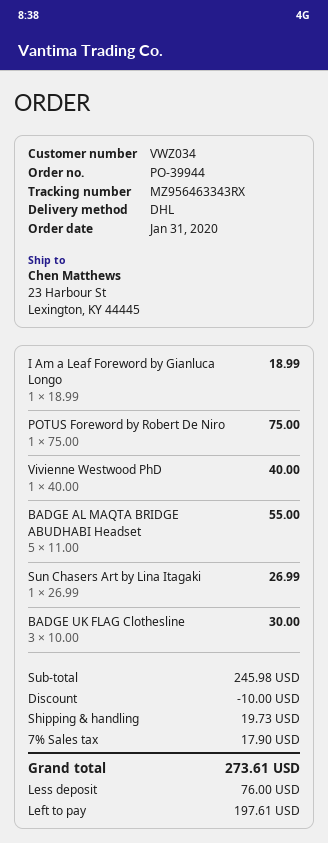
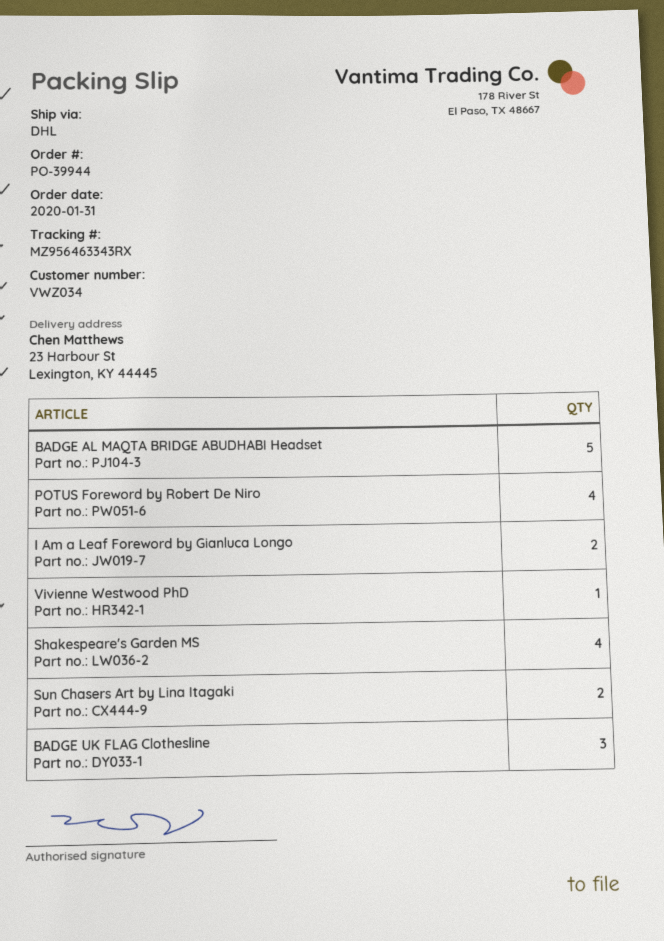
I Am a Leaf Foreword by Gianluca Longo: 1 -> 2
POTUS Foreword by Robert De Niro: 1 -> 4
Sun Chasers Art by Lina Itagaki: 1 -> 2
Shakespeare's Garden MS: none -> 4

